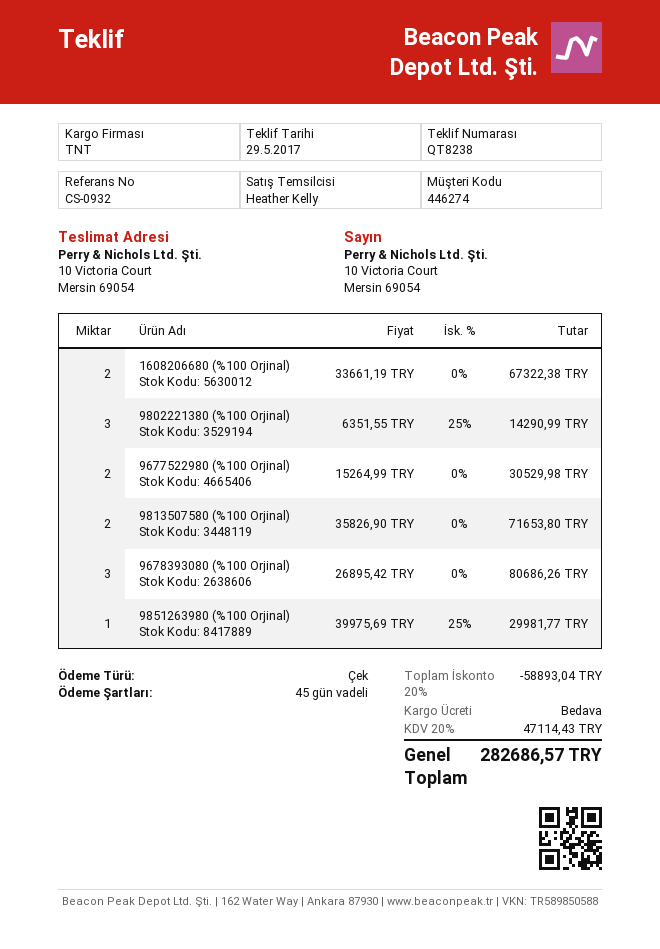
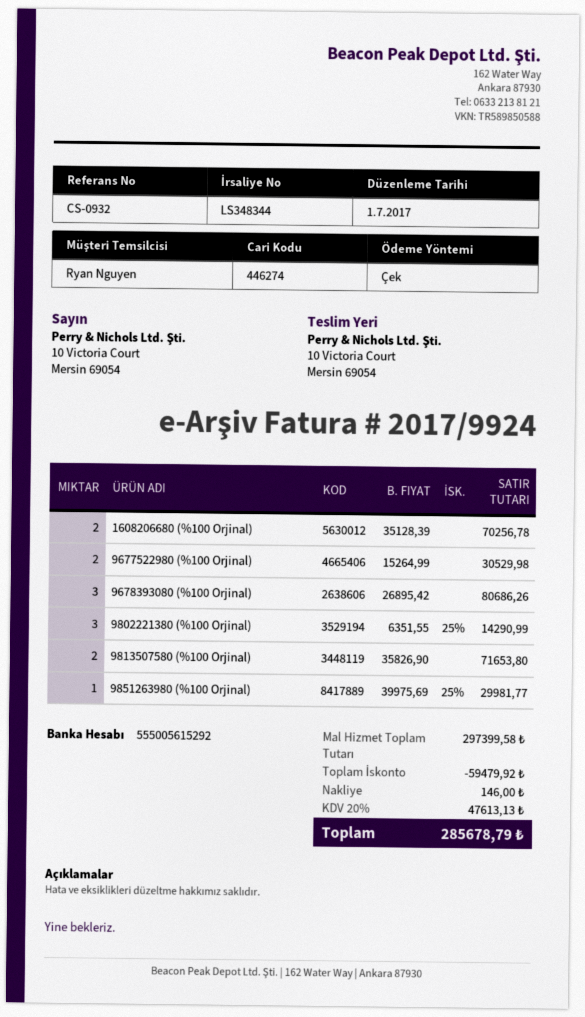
sales rep: Heather Kelly -> Ryan Nguyen
1608206680 (%100 Orjinal): 2 x 33661.19 = 67322.38 -> 2 x 35128.39 = 70256.78
discount: 58893.04 -> 59479.92
shipping: 0.00 -> 146.00
tax: 20% = 47114.43 -> 20% = 47613.13
total: 282686.57 -> 285678.79

